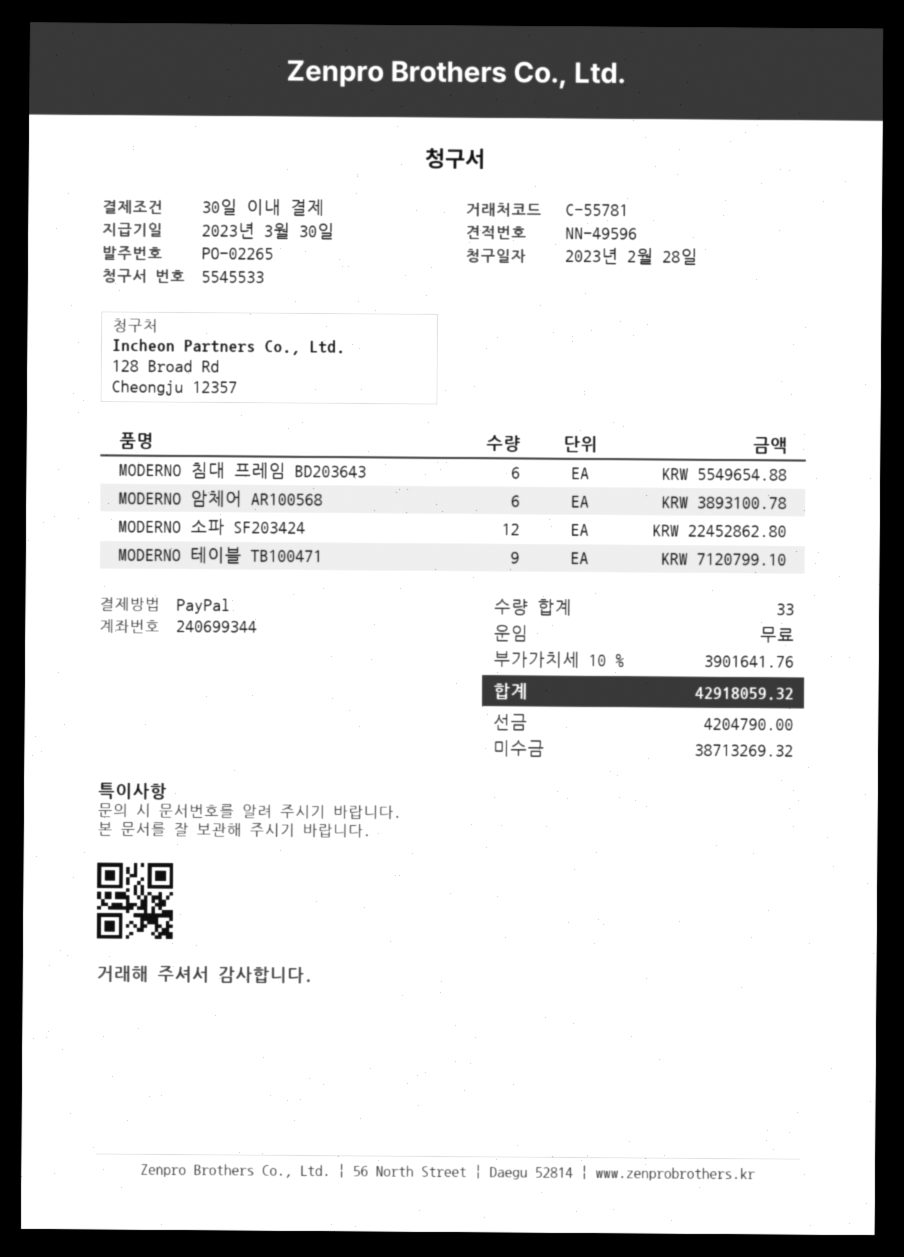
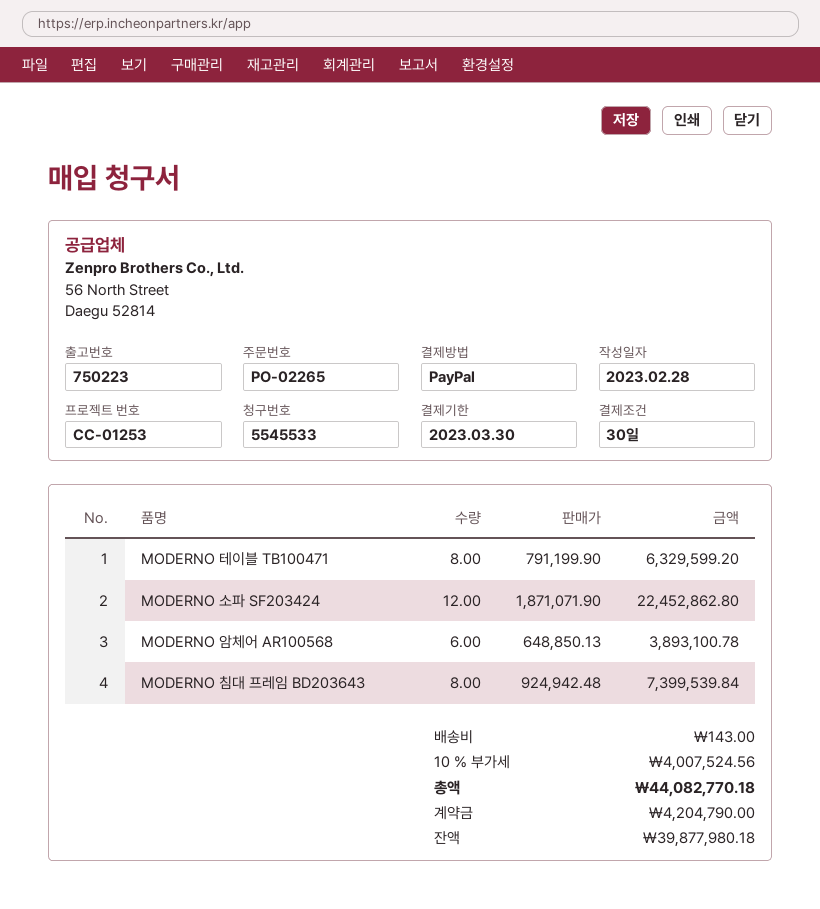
MODERNO 침대 프레임 BD203643: 6 for 5549654.88 -> 8 for 7399539.84
MODERNO 테이블 TB100471: 9 for 7120799.10 -> 8 for 6329599.20
shipping: 0.00 -> 143.00
tax: 10% = 3901641.76 -> 10% = 4007524.56
total: 42918059.32 -> 44082770.18
balance: 38713269.32 -> 39877980.18

